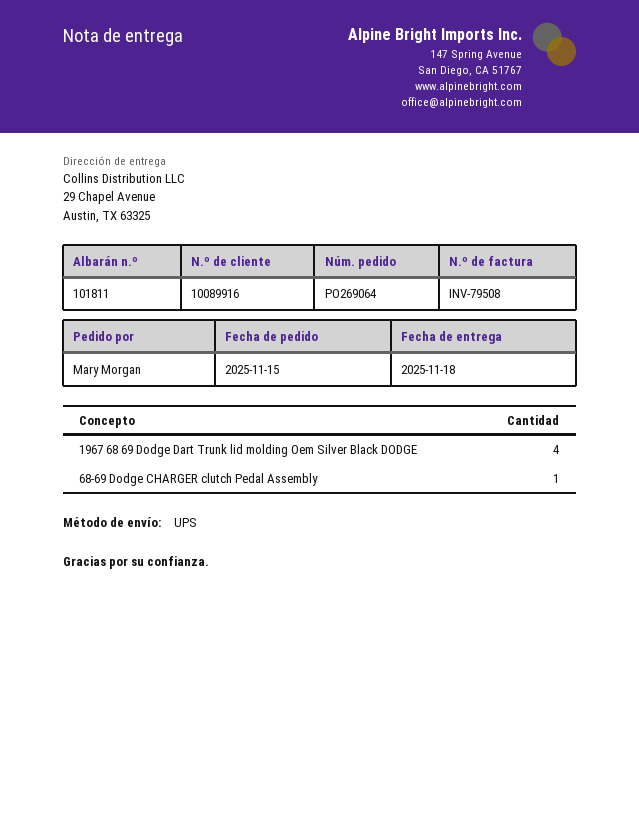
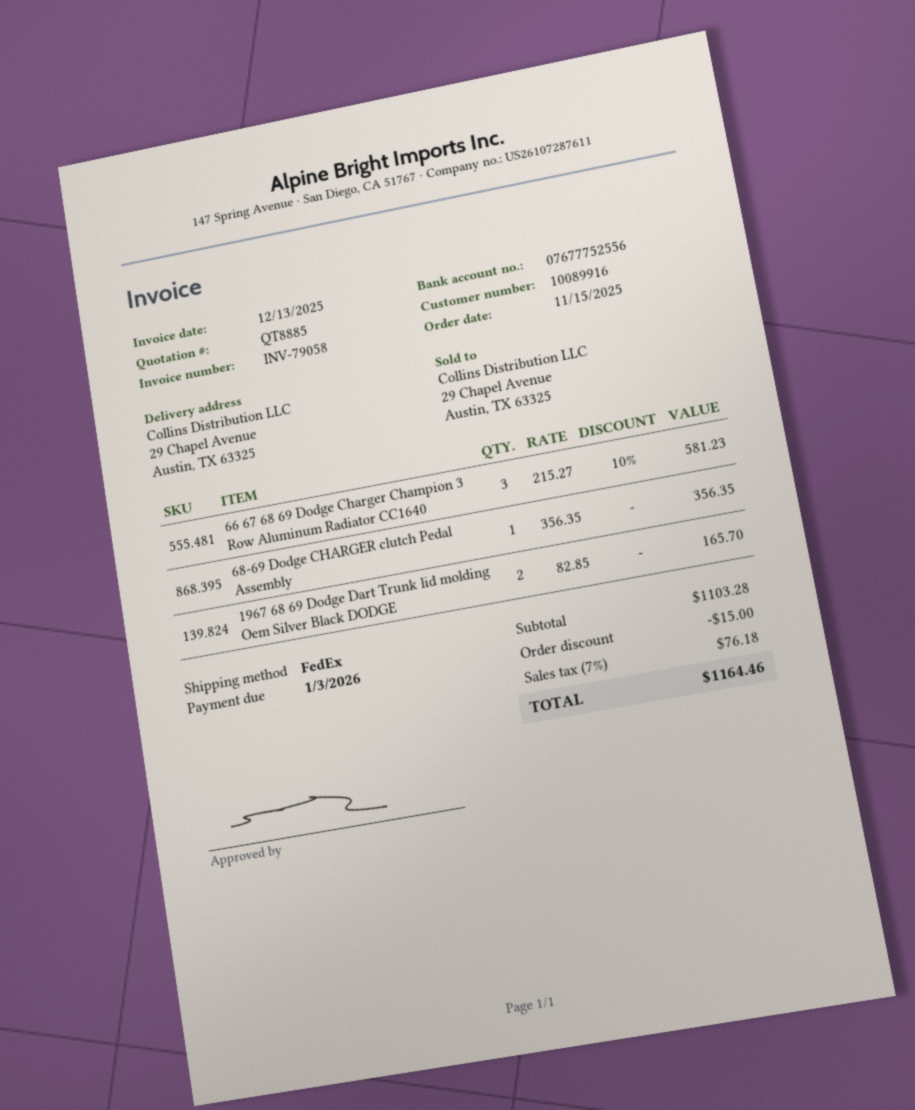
invoice number: INV-79508 -> INV-79058
shipping method: UPS -> FedEx
1967 68 69 Dodge Dart Trunk lid molding Oem Silver Black DODGE: 4 -> 2
66 67 68 69 Dodge Charger Champion 3 Row Aluminum Radiator CC1640: none -> 3

